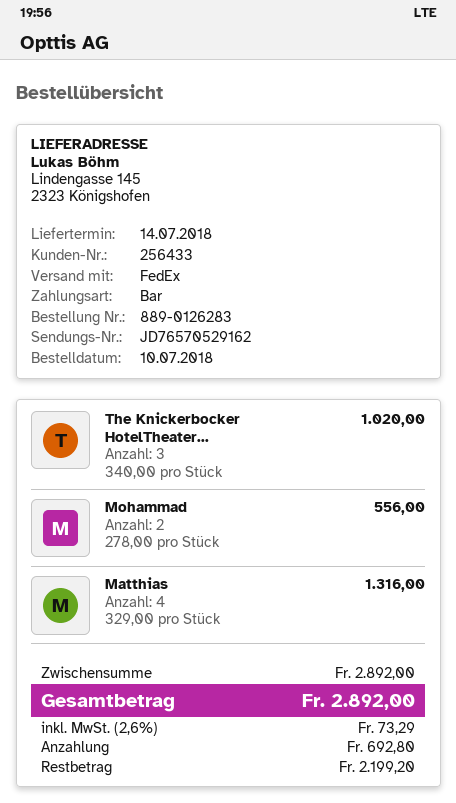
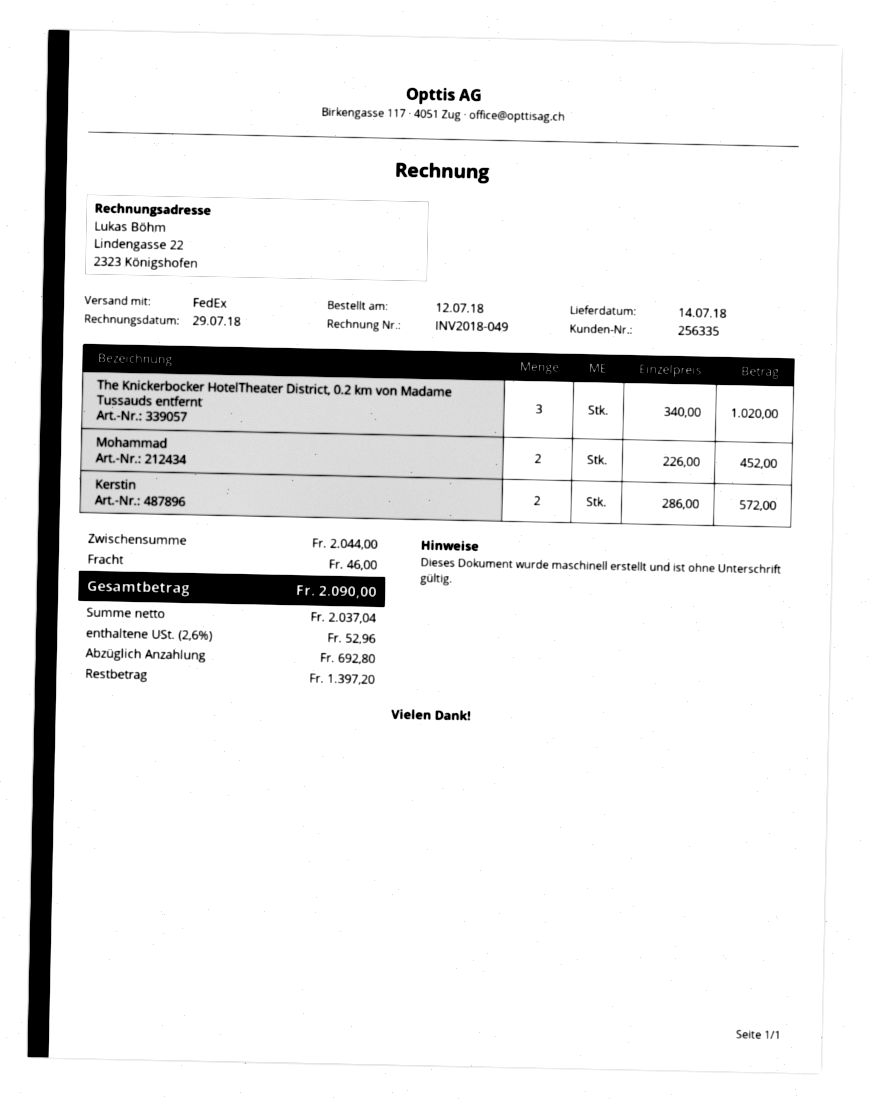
order date: 2018-07-10 -> 2018-07-12
customer number: 256433 -> 256335
Mohammad: 2 x 278.00 = 556.00 -> 2 x 226.00 = 452.00
Matthias: 4 x 329.00 = 1316.00 -> none
Kerstin: none -> 2 x 286.00 = 572.00
subtotal: 2892.00 -> 2044.00
shipping: none -> 46.00
tax: 2.6% = 73.29 -> 2.6% = 52.96
total: 2892.00 -> 2090.00
balance: 2199.20 -> 1397.20

